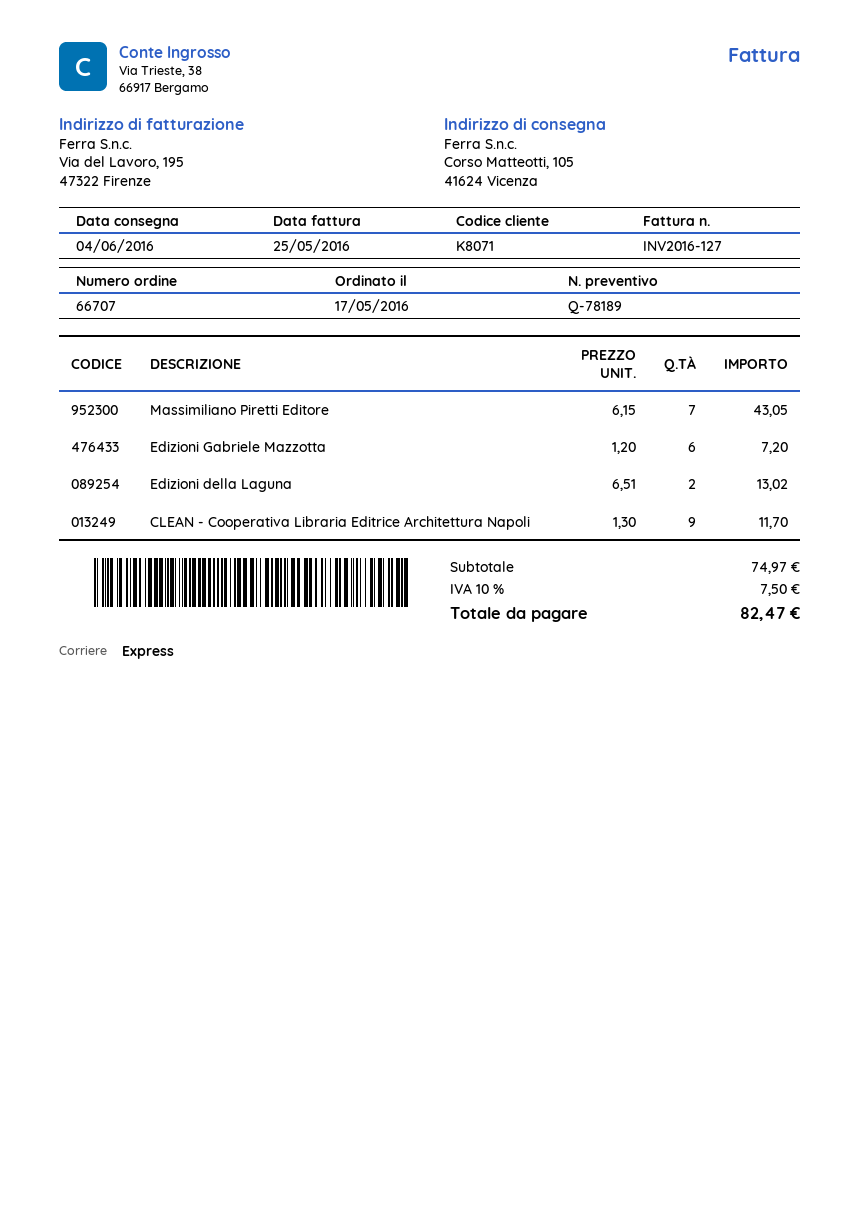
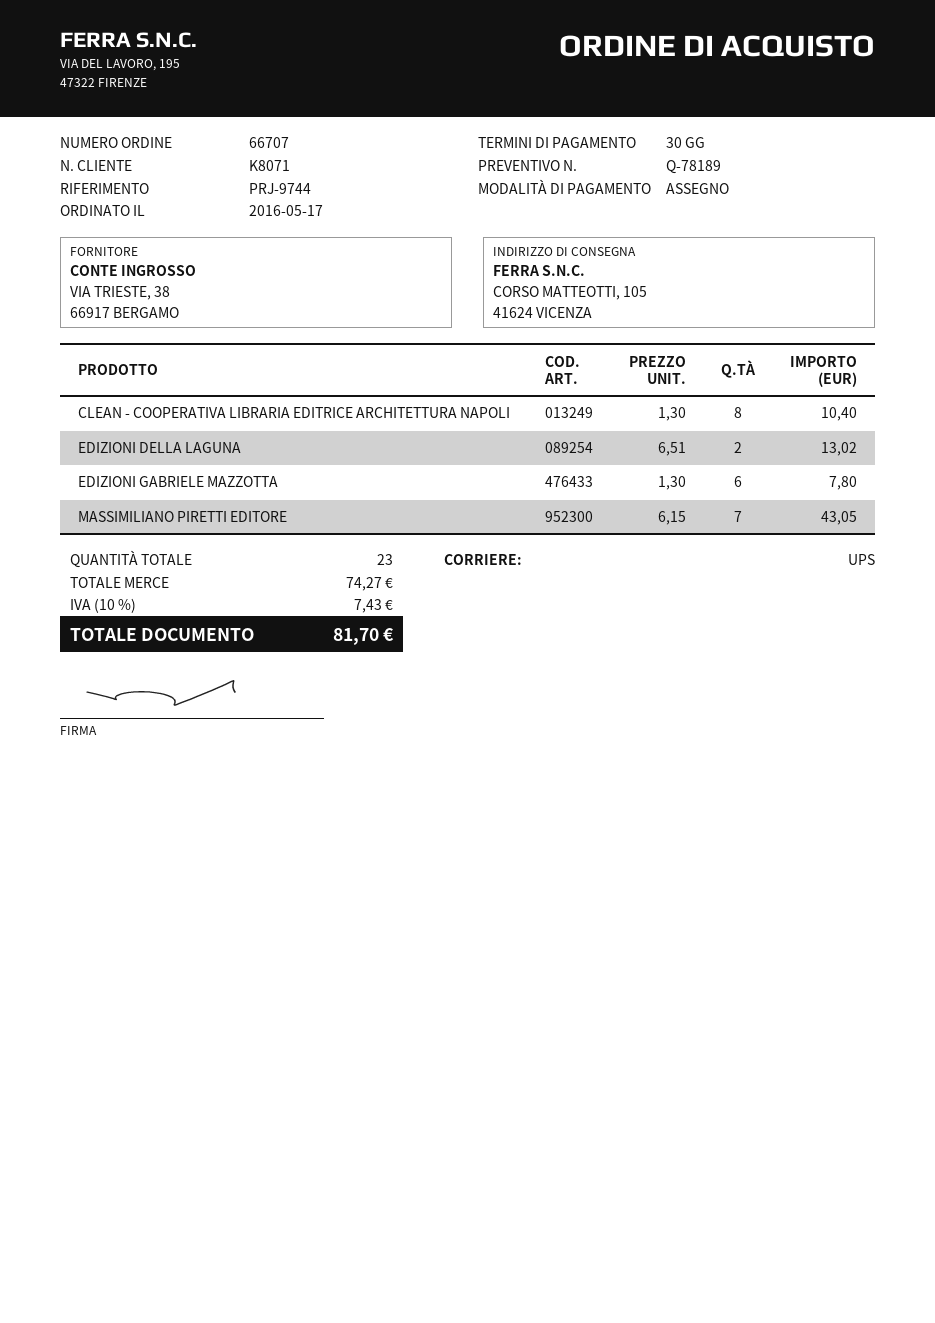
shipping method: express -> UPS
Edizioni Gabriele Mazzotta: 6 x 1.20 = 7.20 -> 6 x 1.30 = 7.80
CLEAN - Cooperativa Libraria Editrice Architettura Napoli: 9 x 1.30 = 11.70 -> 8 x 1.30 = 10.40
subtotal: 74.97 -> 74.27
tax: 10% = 7.50 -> 10% = 7.43
total: 82.47 -> 81.70

